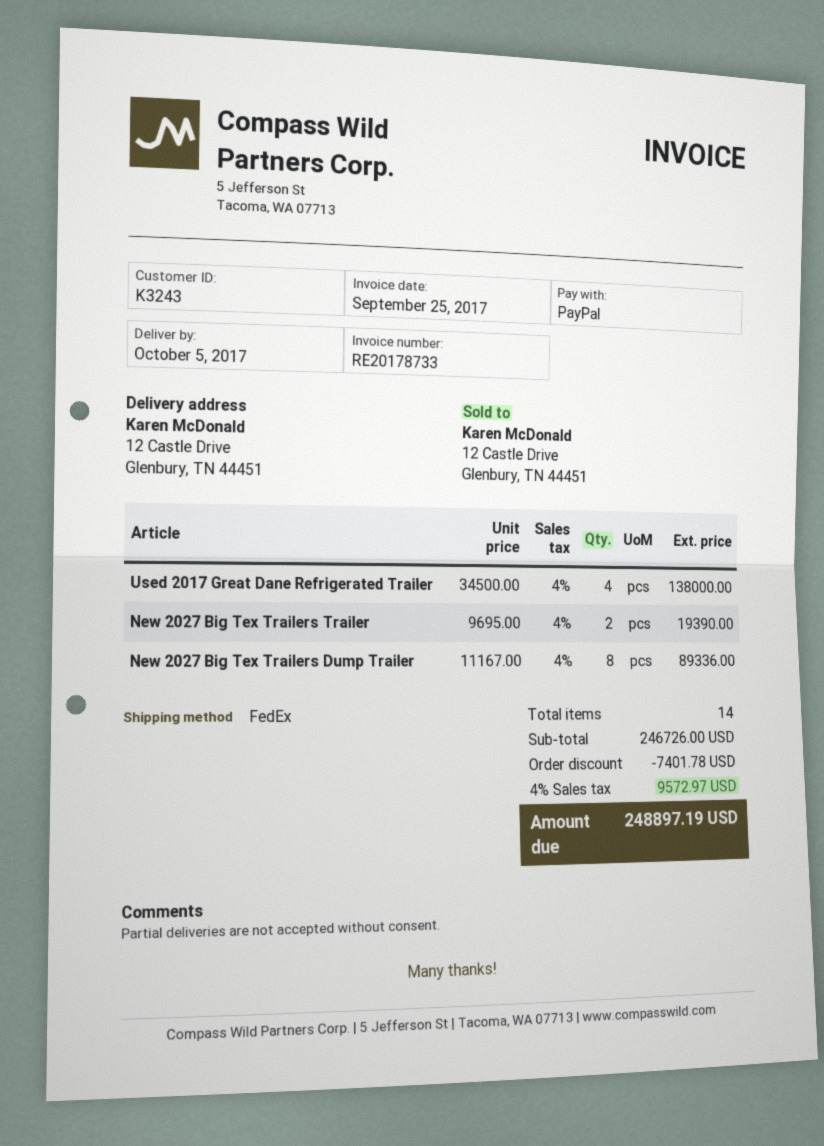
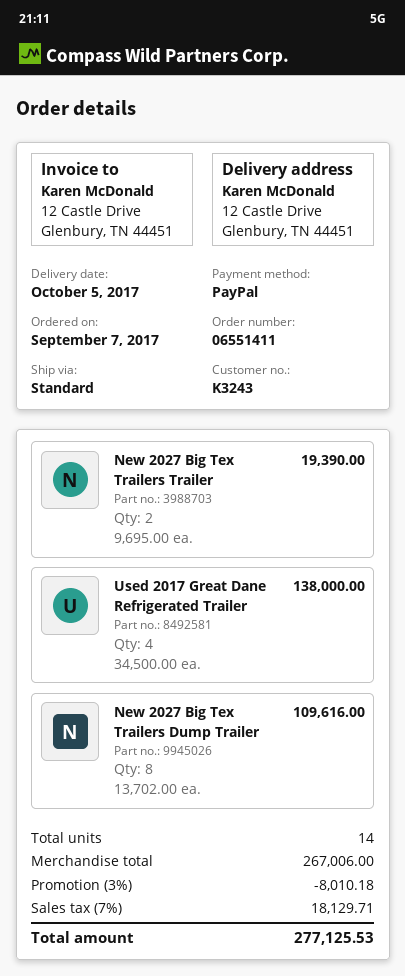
shipping method: FedEx -> standard
New 2027 Big Tex Trailers Dump Trailer: 8 x 11167.00 = 89336.00 -> 8 x 13702.00 = 109616.00
subtotal: 246726.00 -> 267006.00
discount: 7401.78 -> 8010.18
tax: 4% = 9572.97 -> 7% = 18129.71
total: 248897.19 -> 277125.53

